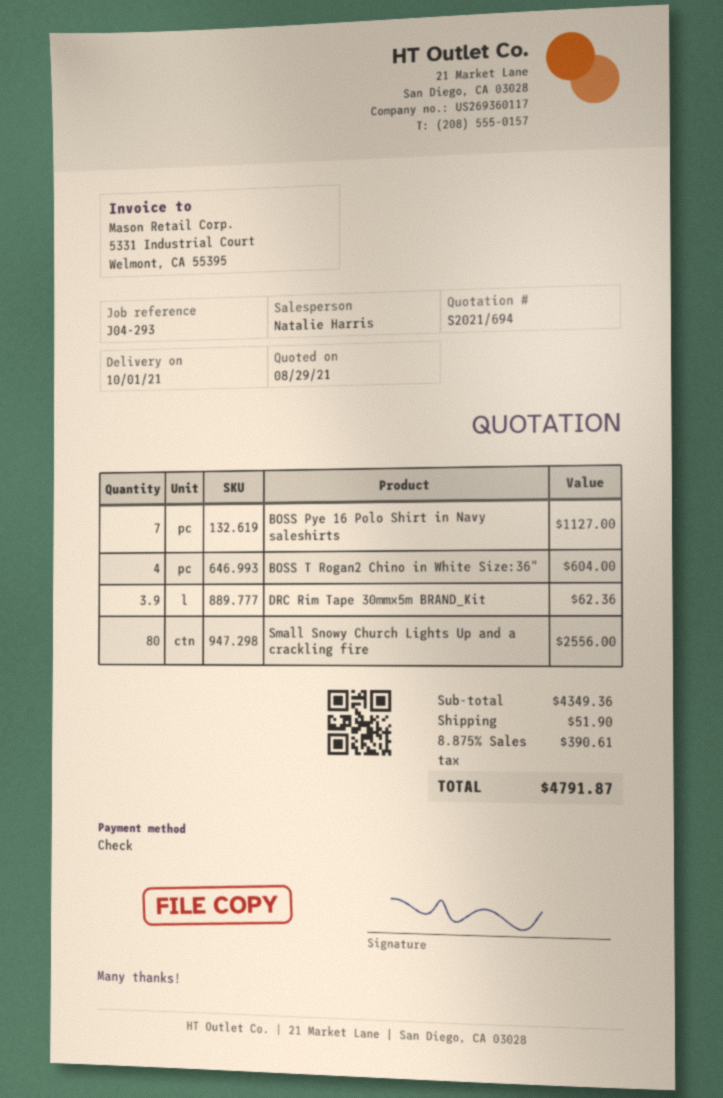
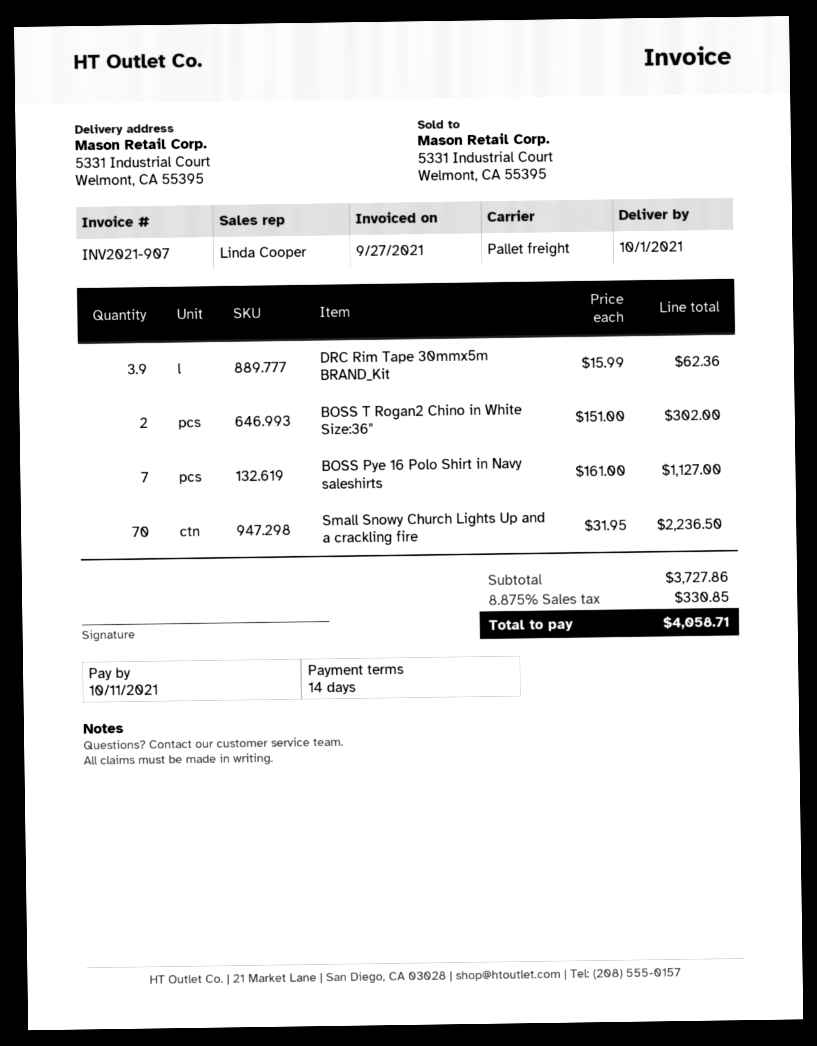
sales rep: Natalie Harris -> Linda Cooper
BOSS T Rogan2 Chino in White Size:36": 4 for 604.00 -> 2 for 302.00
Small Snowy Church Lights Up and a crackling fire: 80 for 2556.00 -> 70 for 2236.50
subtotal: 4349.36 -> 3727.86
shipping: 51.90 -> none
tax: 8.875% = 390.61 -> 8.875% = 330.85
total: 4791.87 -> 4058.71

